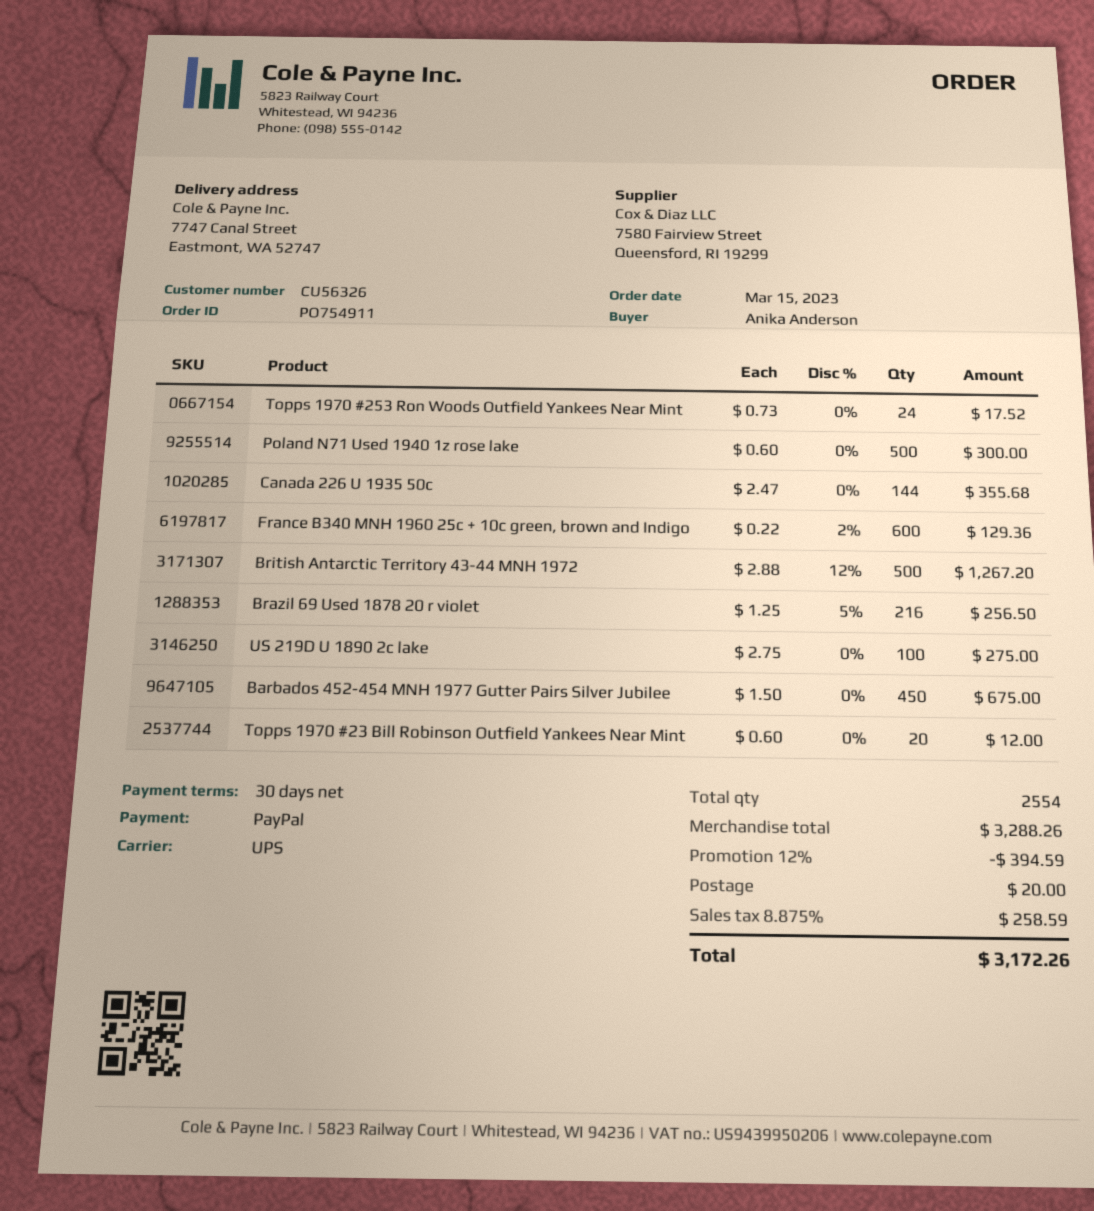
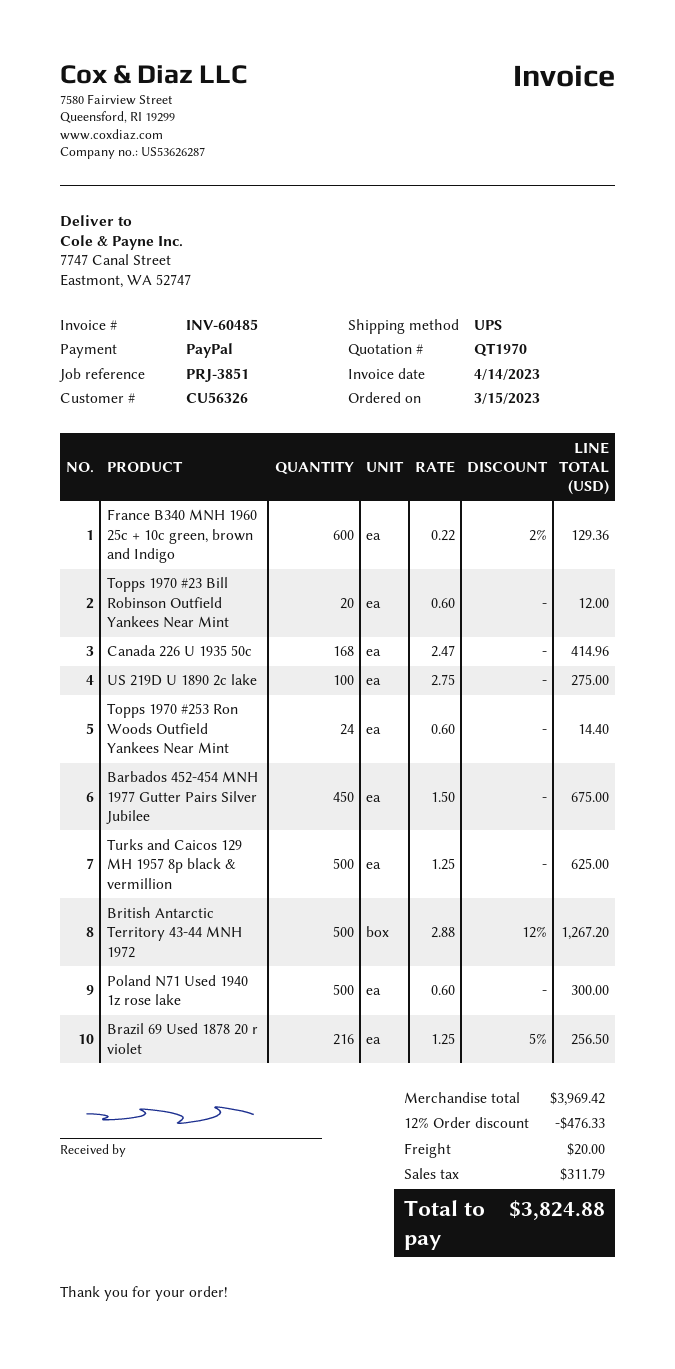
Topps 1970 #253 Ron Woods Outfield Yankees Near Mint: 24 x 0.73 = 17.52 -> 24 x 0.60 = 14.40
Canada 226 U 1935 50c: 144 x 2.47 = 355.68 -> 168 x 2.47 = 414.96
Turks and Caicos 129 MH 1957 8p black & vermillion: none -> 500 x 1.25 = 625.00
subtotal: 3288.26 -> 3969.42
discount: 12% = 394.59 -> 12% = 476.33
tax: 258.59 -> 311.79
total: 3172.26 -> 3824.88

